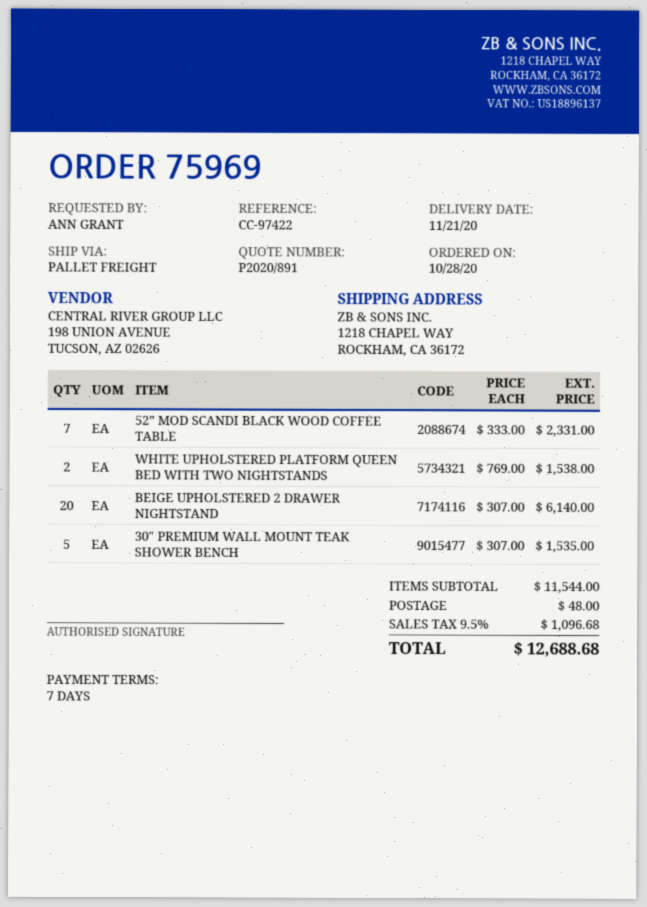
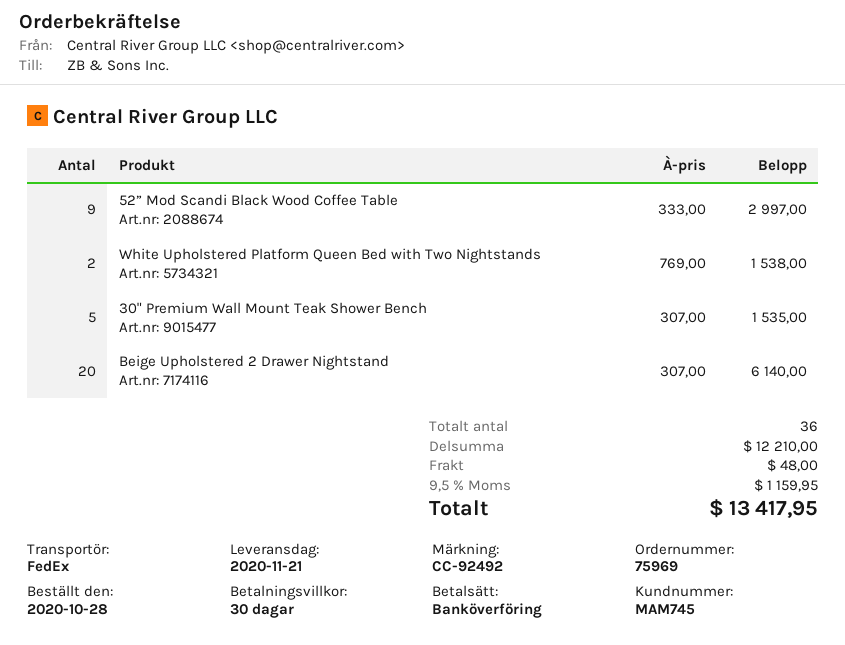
payment terms: 7 days -> 30 days
reference: CC-97422 -> CC-92492
shipping method: pallet freight -> FedEx
52” MOD SCANDI BLACK WOOD COFFEE TABLE: 7 x 333.00 = 2331.00 -> 9 x 333.00 = 2997.00
subtotal: 11544.00 -> 12210.00
tax: 9.5% = 1096.68 -> 9.5% = 1159.95
total: 12688.68 -> 13417.95

